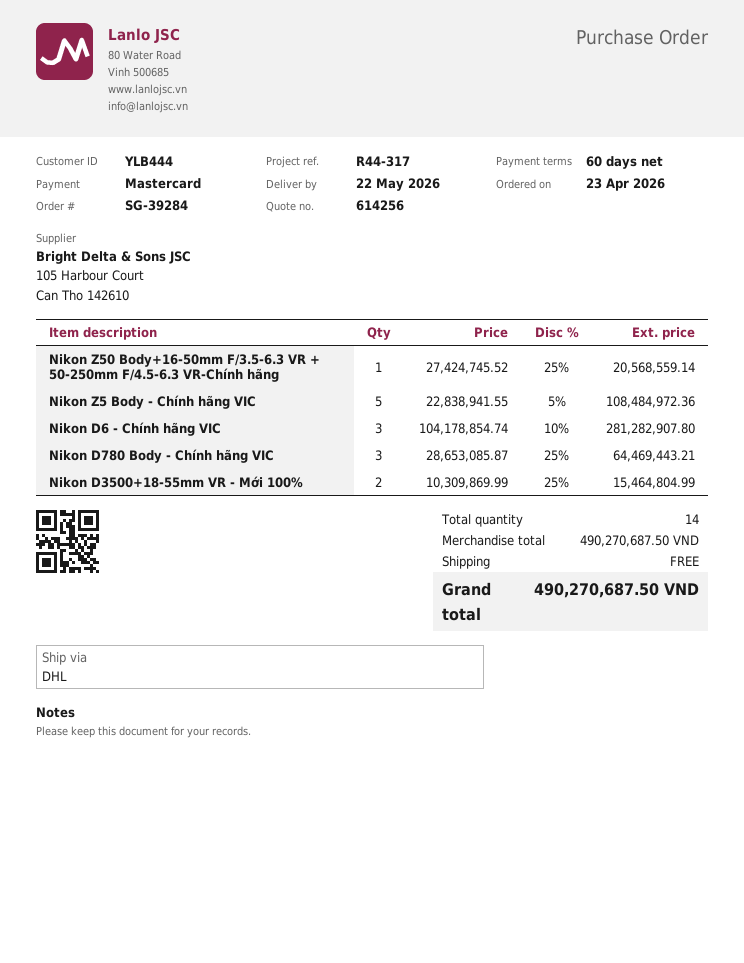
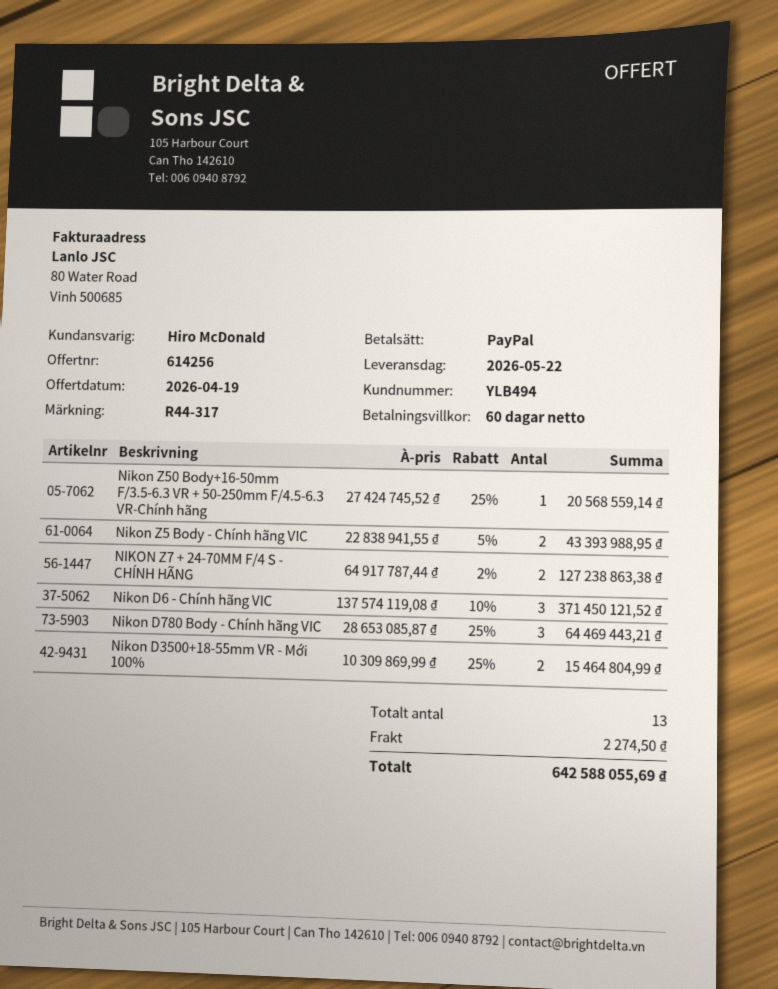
customer number: YLB444 -> YLB494
payment method: Mastercard -> PayPal
Nikon Z5 Body - Chính hãng VIC: 5 x 22838941.55 - 5% = 108484972.36 -> 2 x 22838941.55 - 5% = 43393988.95
Nikon D6 - Chính hãng VIC: 3 x 104178854.74 - 10% = 281282907.80 -> 3 x 137574119.08 - 10% = 371450121.52
NIKON Z7 + 24-70MM F/4 S - CHÍNH HÃNG: none -> 2 x 64917787.44 - 2% = 127238863.38
total quantity: 14 -> 13
shipping: 0.00 -> 2274.50
total: 490270687.50 -> 642588055.69

